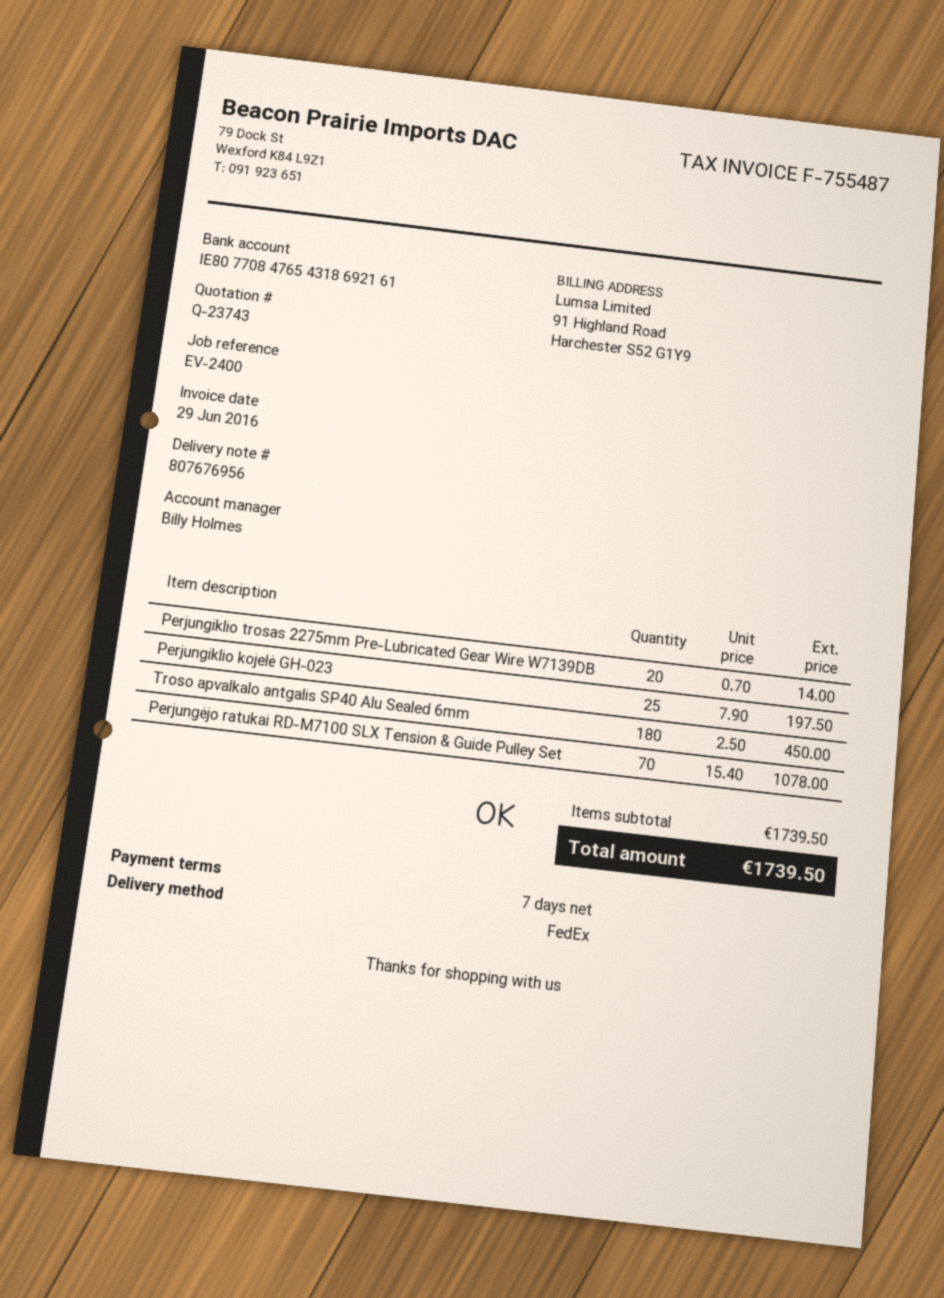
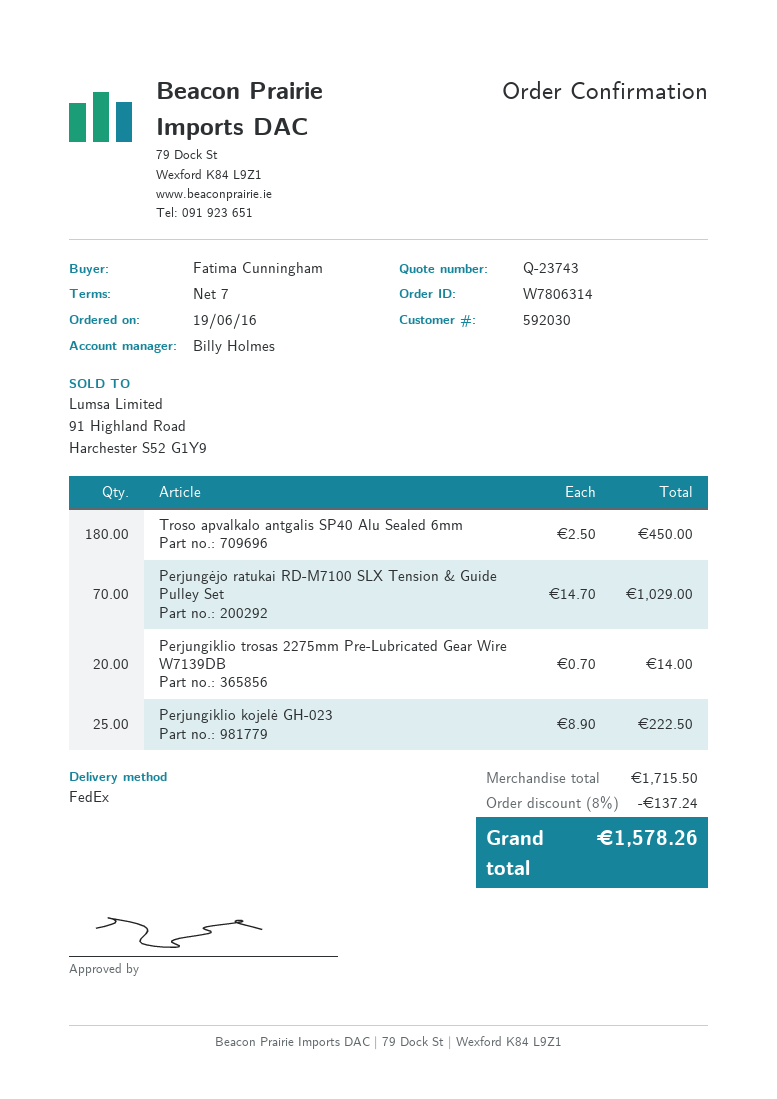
Perjungiklio kojelė GH-023: 25 x 7.90 = 197.50 -> 25 x 8.90 = 222.50
Perjungėjo ratukai RD-M7100 SLX Tension & Guide Pulley Set: 70 x 15.40 = 1078.00 -> 70 x 14.70 = 1029.00
subtotal: 1739.50 -> 1715.50
discount: none -> 8% = 137.24
total: 1739.50 -> 1578.26

